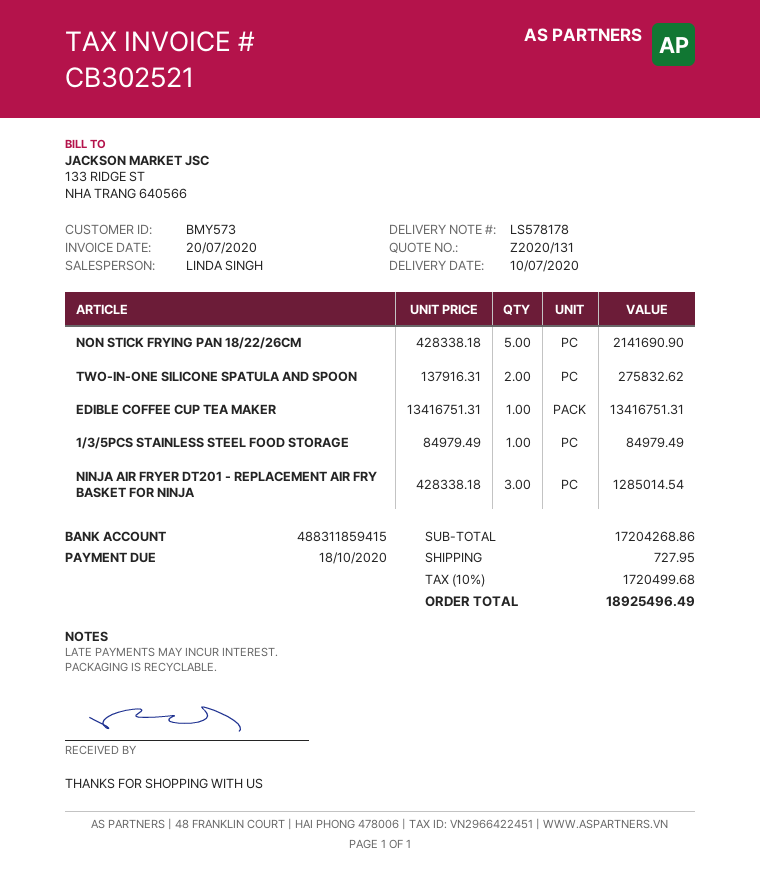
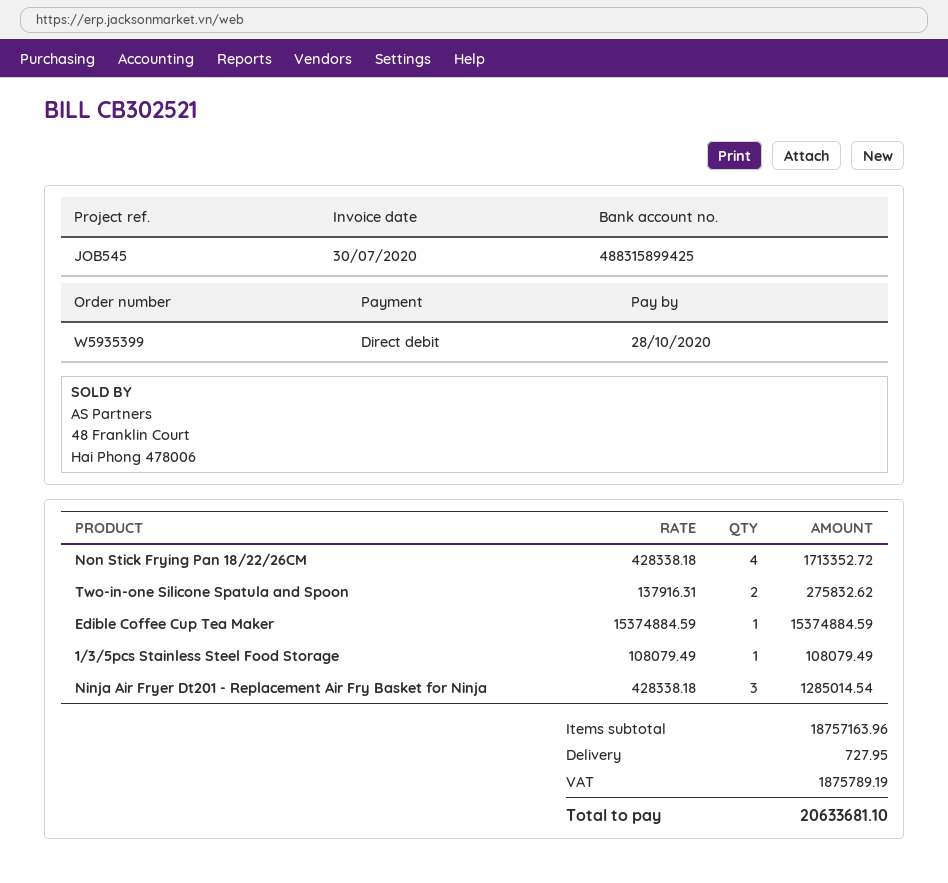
invoice date: 2020-07-20 -> 2020-07-30
due date: 2020-10-18 -> 2020-10-28
bank account: 488311859415 -> 488315899425
NON STICK FRYING PAN 18/22/26CM: 5 x 428338.18 = 2141690.90 -> 4 x 428338.18 = 1713352.72
EDIBLE COFFEE CUP TEA MAKER: 1 x 13416751.31 = 13416751.31 -> 1 x 15374884.59 = 15374884.59
1/3/5PCS STAINLESS STEEL FOOD STORAGE: 1 x 84979.49 = 84979.49 -> 1 x 108079.49 = 108079.49
subtotal: 17204268.86 -> 18757163.96
tax: 1720499.68 -> 1875789.19
total: 18925496.49 -> 20633681.10

